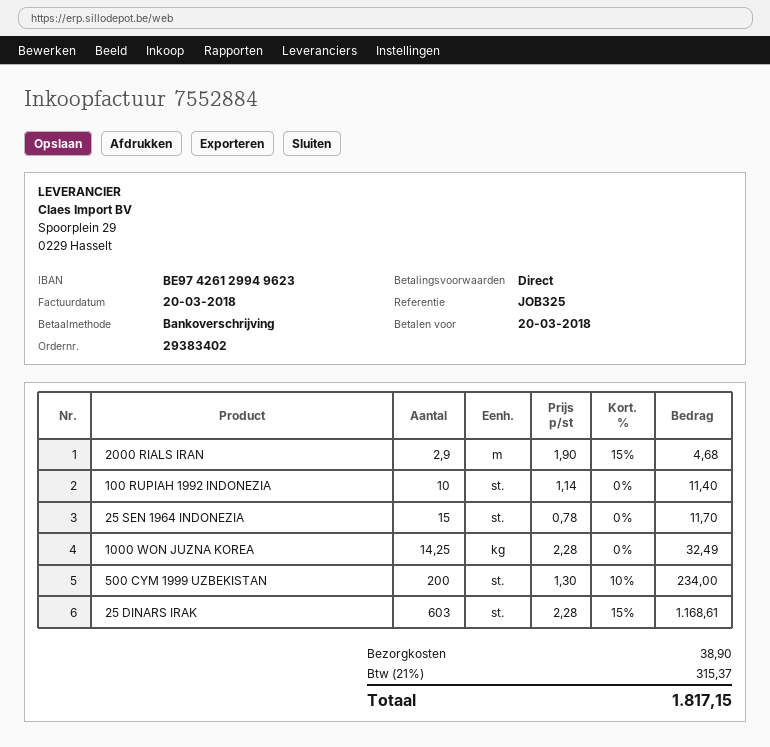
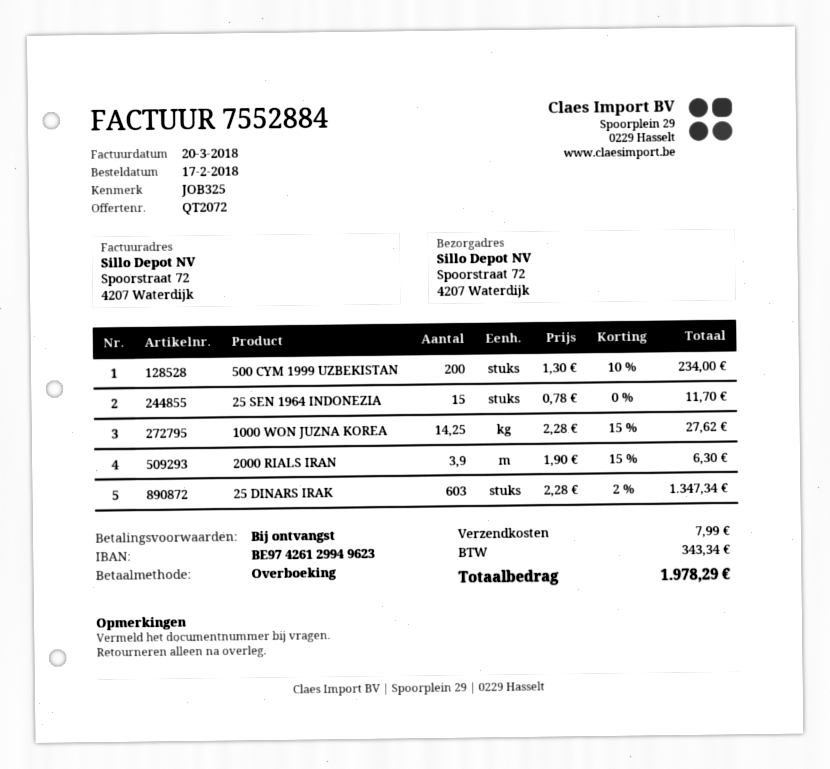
2000 RIALS IRAN: 2.9 x 1.90 - 15% = 4.68 -> 3.9 x 1.90 - 15% = 6.30
100 RUPIAH 1992 INDONEZIA: 10 x 1.14 = 11.40 -> none
1000 WON JUZNA KOREA: 14.25 x 2.28 = 32.49 -> 14.25 x 2.28 - 15% = 27.62
25 DINARS IRAK: 603 x 2.28 - 15% = 1168.61 -> 603 x 2.28 - 2% = 1347.34
shipping: 38.90 -> 7.99
tax: 315.37 -> 343.34
total: 1817.15 -> 1978.29

